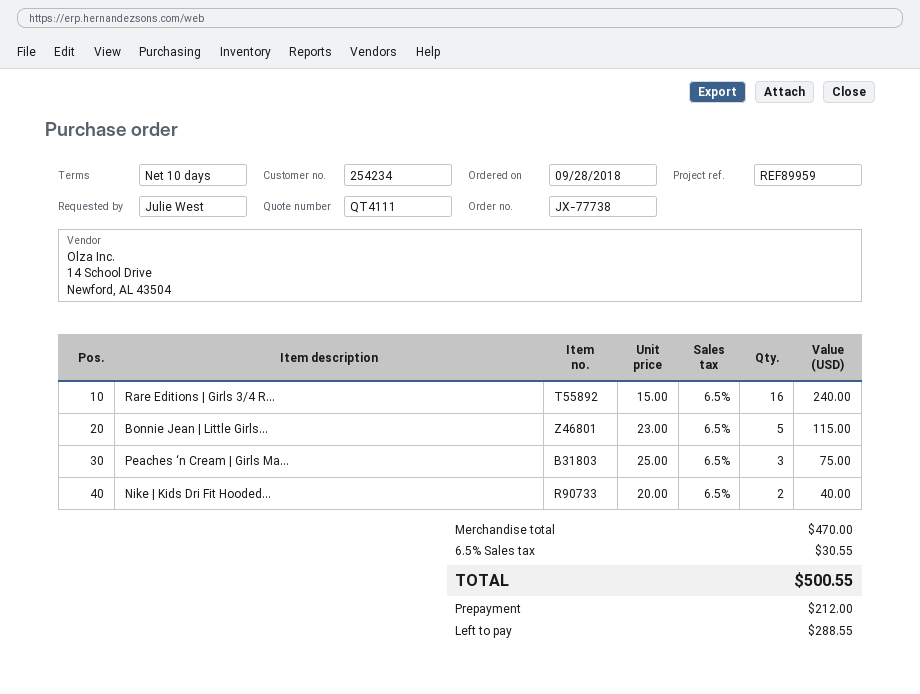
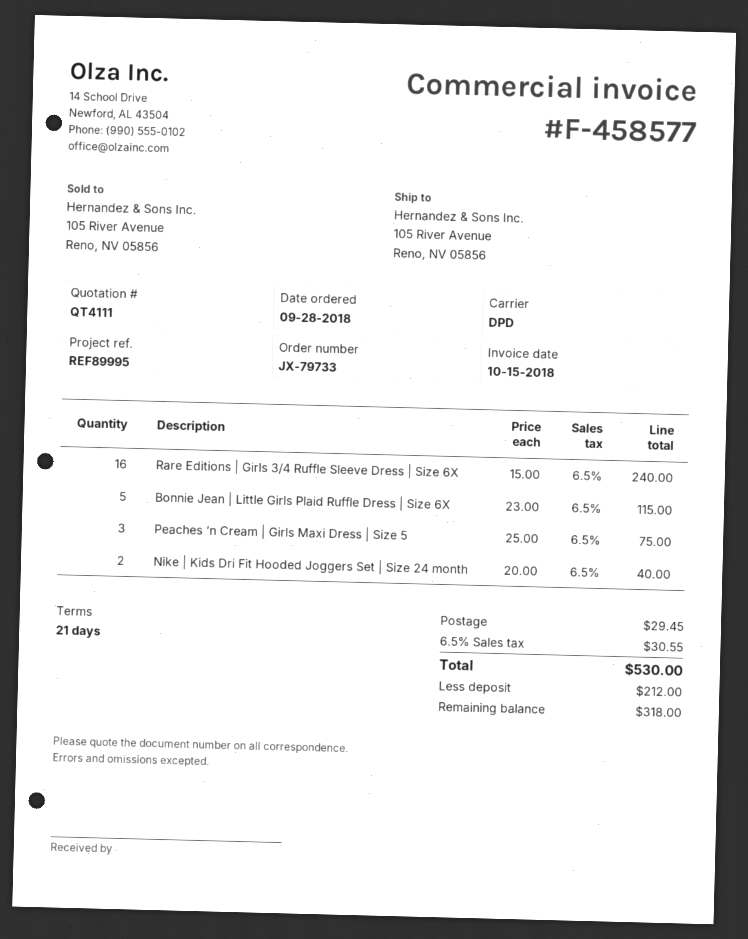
order number: JX-77738 -> JX-79733
payment terms: 10 days -> 21 days
reference: REF89959 -> REF89995
shipping: none -> 29.45
total: 500.55 -> 530.00
balance: 288.55 -> 318.00

